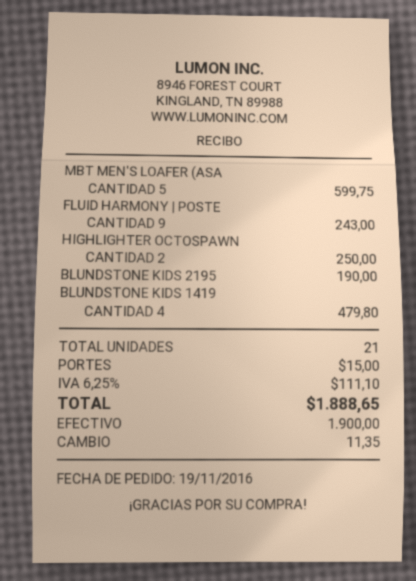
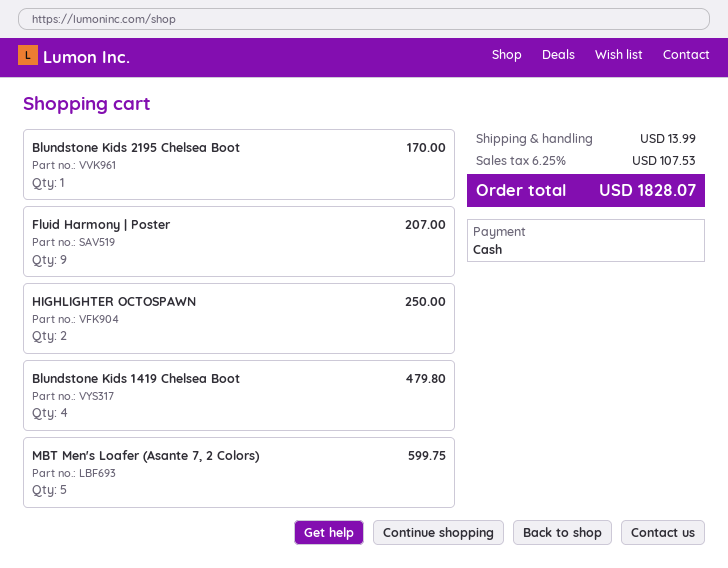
FLUID HARMONY | POSTE: 9 for 243.00 -> 9 for 207.00
BLUNDSTONE KIDS 2195: 1 for 190.00 -> 1 for 170.00
shipping: 15.00 -> 13.99
tax: 6.25% = 111.10 -> 6.25% = 107.53
total: 1888.65 -> 1828.07

